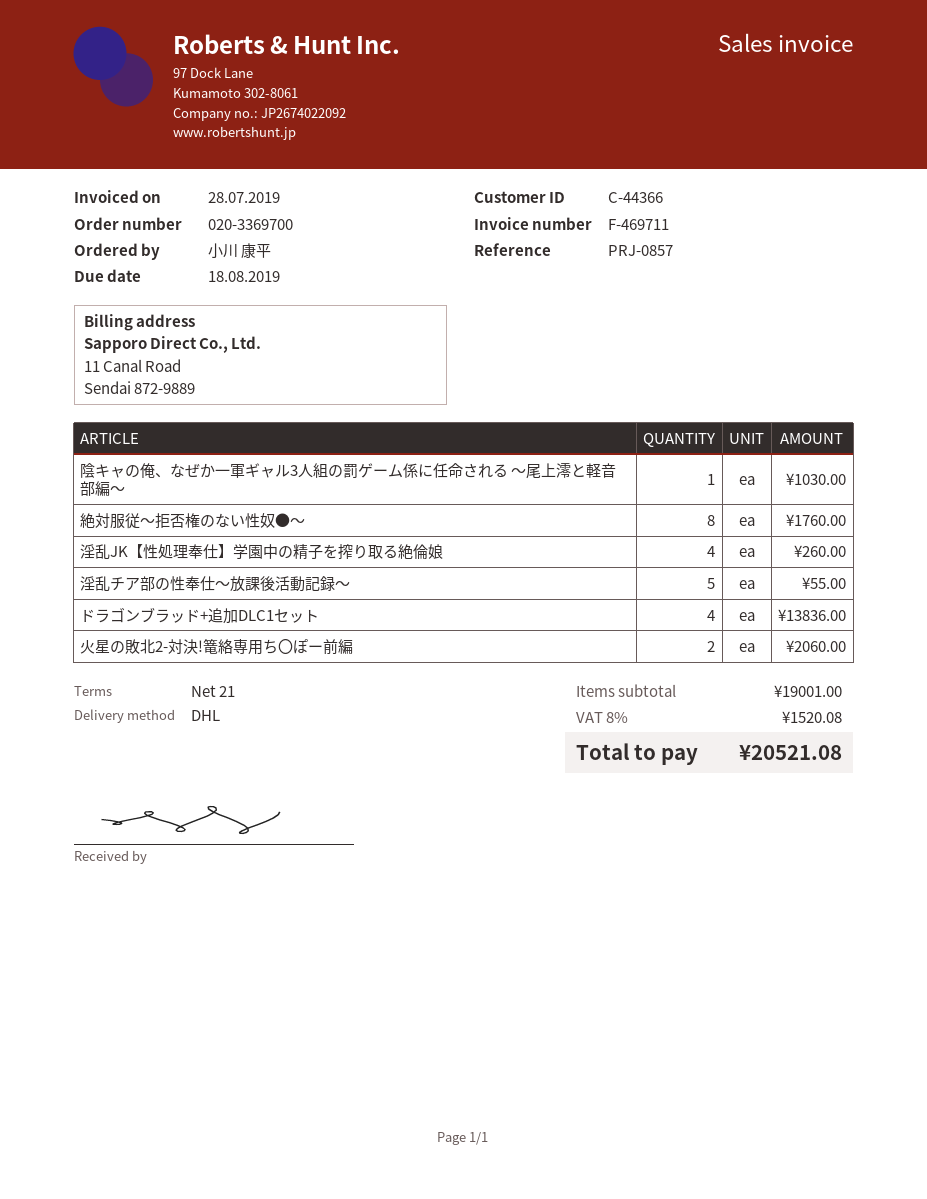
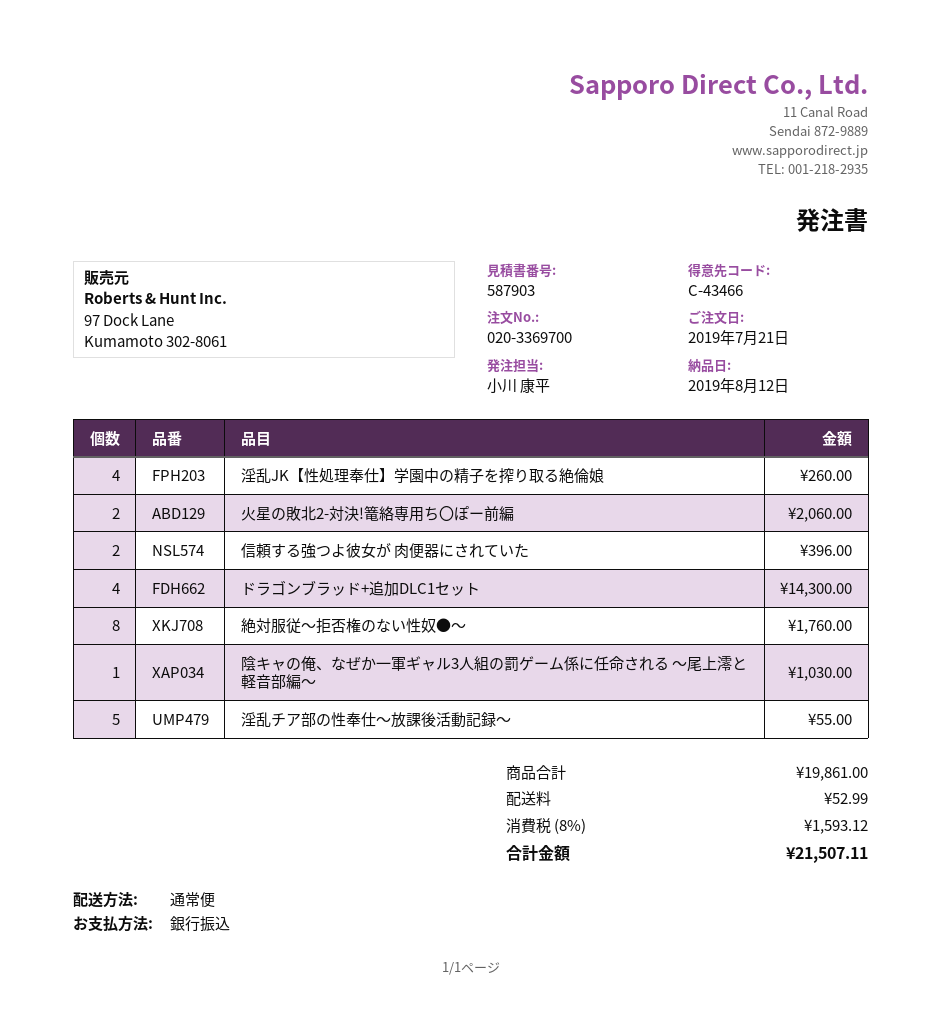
customer number: C-44366 -> C-43466
shipping method: DHL -> standard
ドラゴンブラッド+追加DLC1セット: 4 for 13836.00 -> 4 for 14300.00
信頼する強つよ彼女が 肉便器にされていた: none -> 2 for 396.00
subtotal: 19001.00 -> 19861.00
shipping: none -> 52.99
tax: 8% = 1520.08 -> 8% = 1593.12
total: 20521.08 -> 21507.11

